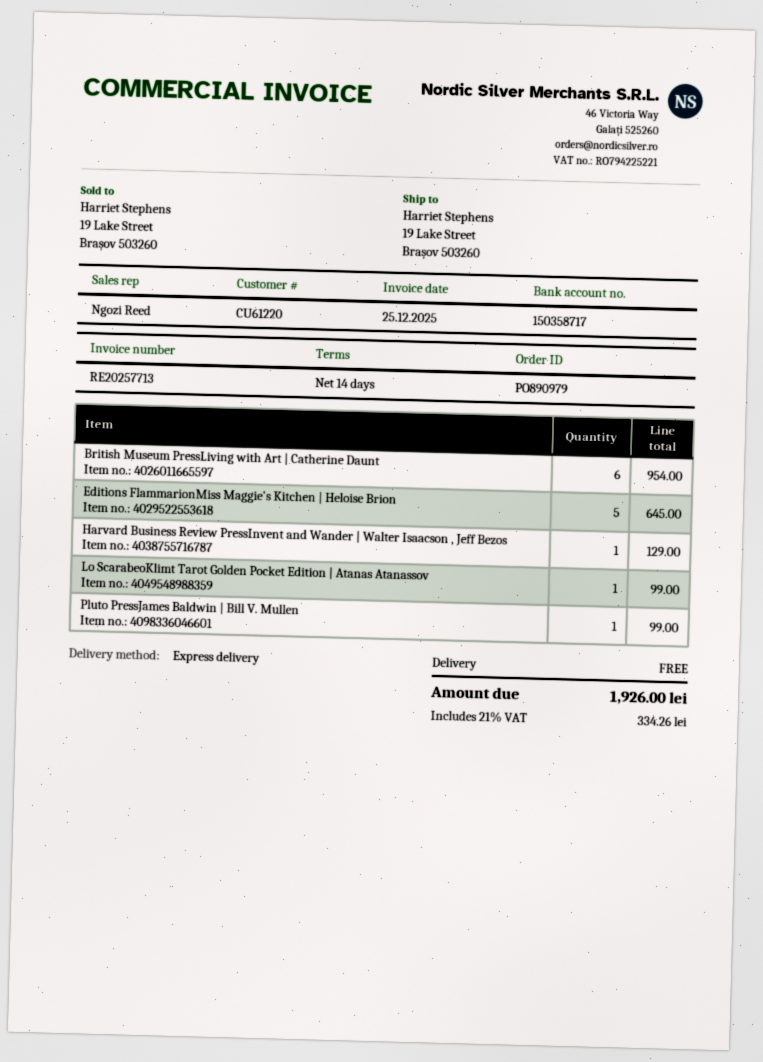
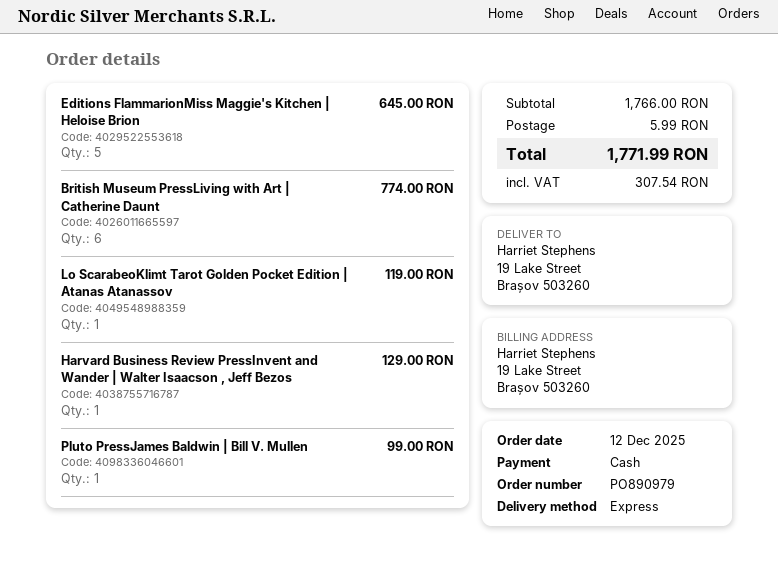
British Museum PressLiving with Art | Catherine Daunt: 6 for 954.00 -> 6 for 774.00
Lo ScarabeoKlimt Tarot Golden Pocket Edition | Atanas Atanassov: 1 for 99.00 -> 1 for 119.00
shipping: 0.00 -> 5.99
tax: 334.26 -> 307.54
total: 1926.00 -> 1771.99

